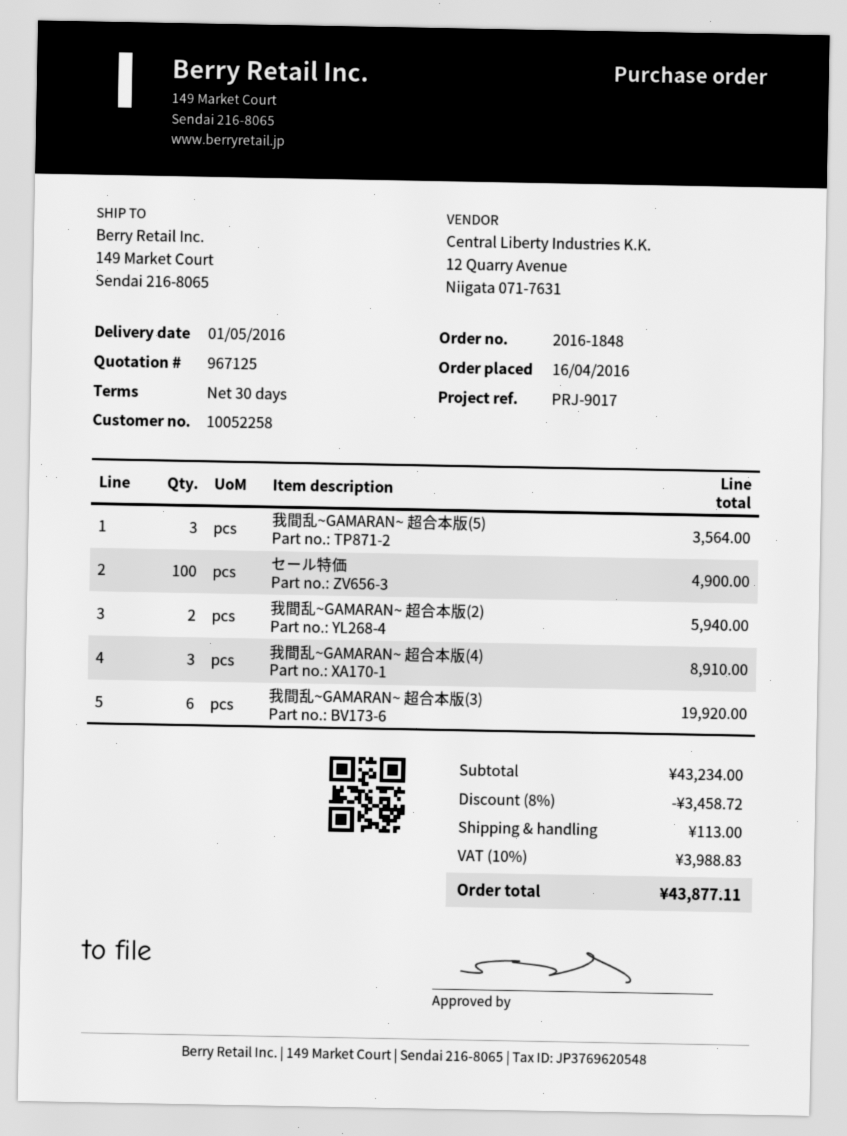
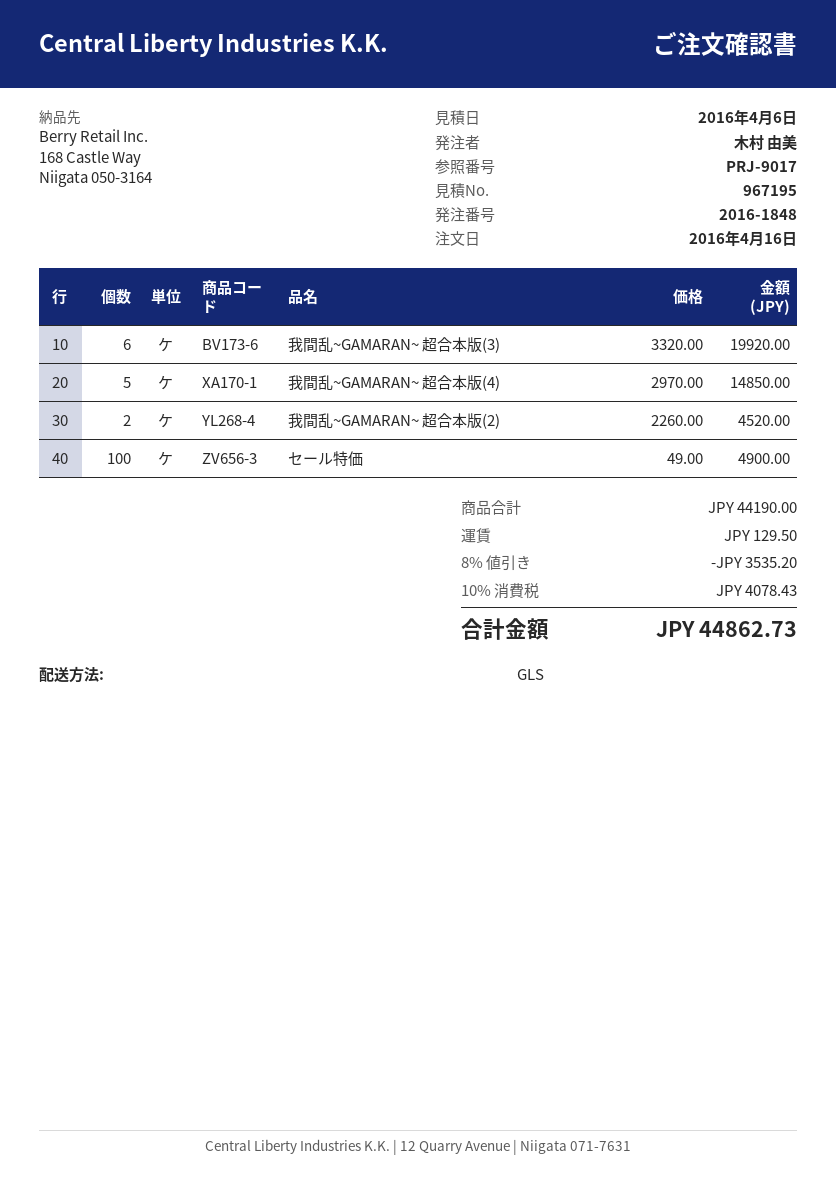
quote number: 967125 -> 967195
ship to: 149 Market Court, Sendai 216-8065 -> 168 Castle Way, Niigata 050-3164
我間乱~GAMARAN~ 超合本版(5): 3 for 3564.00 -> none
我間乱~GAMARAN~ 超合本版(2): 2 for 5940.00 -> 2 for 4520.00
我間乱~GAMARAN~ 超合本版(4): 3 for 8910.00 -> 5 for 14850.00
subtotal: 43234.00 -> 44190.00
discount: 8% = 3458.72 -> 8% = 3535.20
shipping: 113.00 -> 129.50
tax: 10% = 3988.83 -> 10% = 4078.43
total: 43877.11 -> 44862.73

